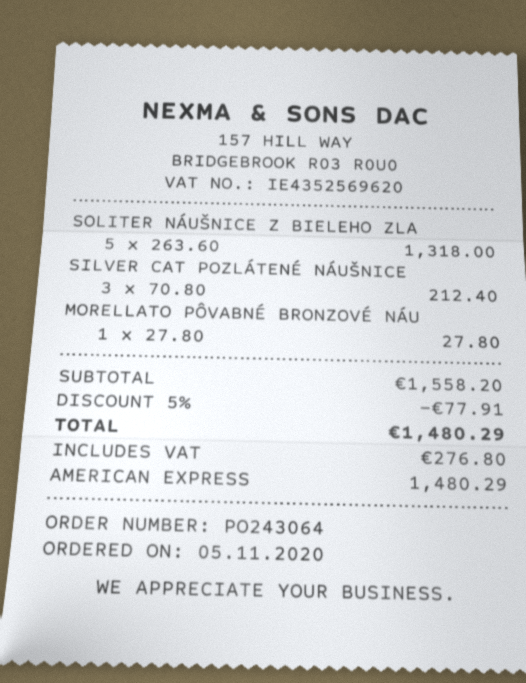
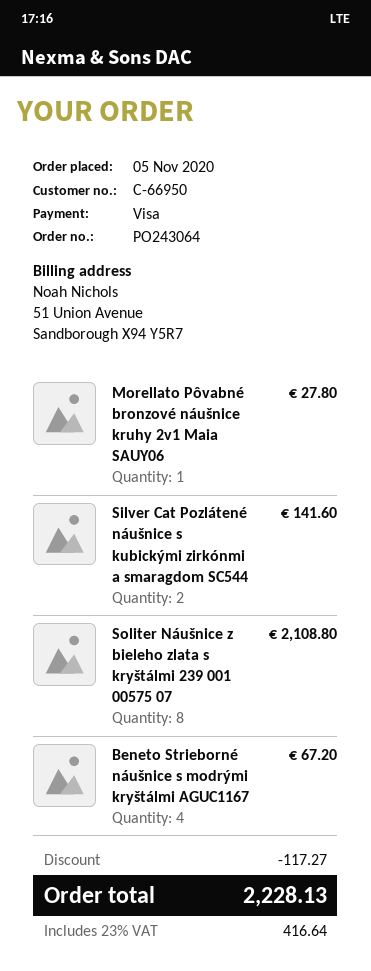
payment method: American Express -> Visa
SOLITER NÁUŠNICE Z BIELEHO ZLA: 5 for 1318.00 -> 8 for 2108.80
SILVER CAT POZLÁTENÉ NÁUŠNICE: 3 for 212.40 -> 2 for 141.60
Beneto Strieborné náušnice s modrými kryštálmi AGUC1167: none -> 4 for 67.20
discount: 77.91 -> 117.27
tax: 276.80 -> 416.64
total: 1480.29 -> 2228.13

